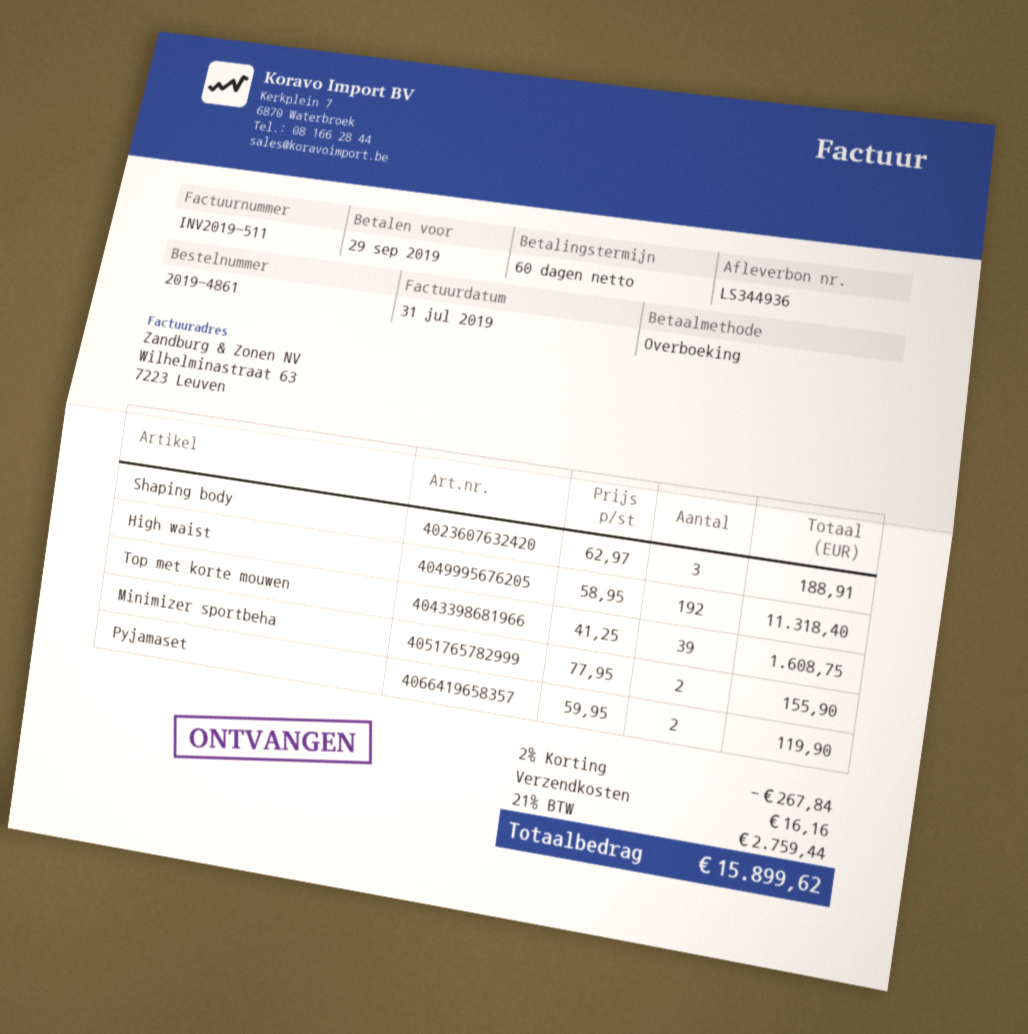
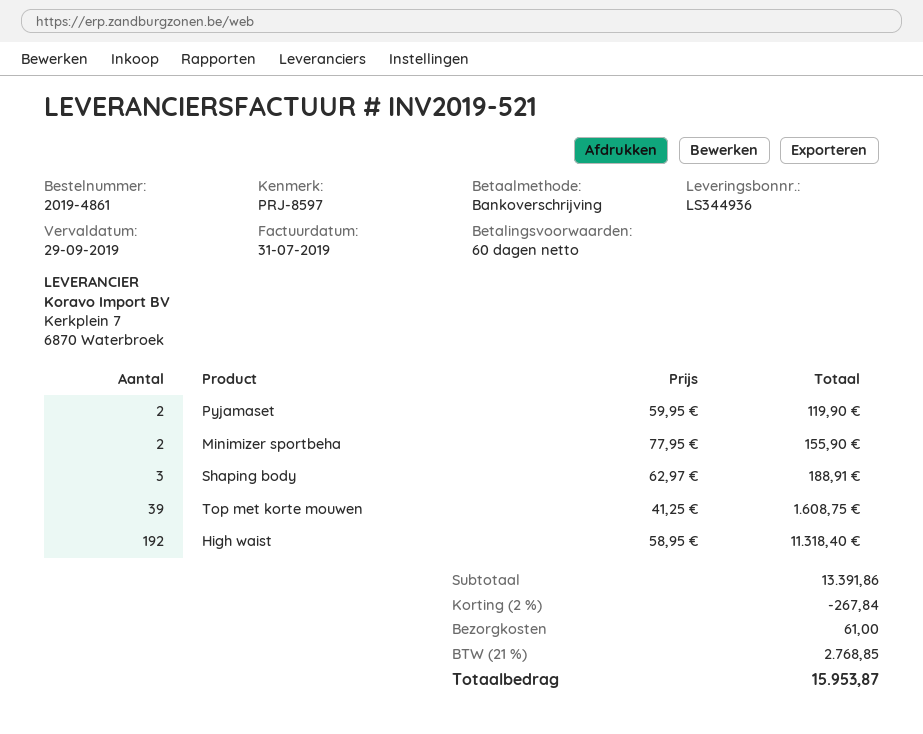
invoice number: INV2019-511 -> INV2019-521
shipping: 16.16 -> 61.00
tax: 21% = 2759.44 -> 21% = 2768.85
total: 15899.62 -> 15953.87

